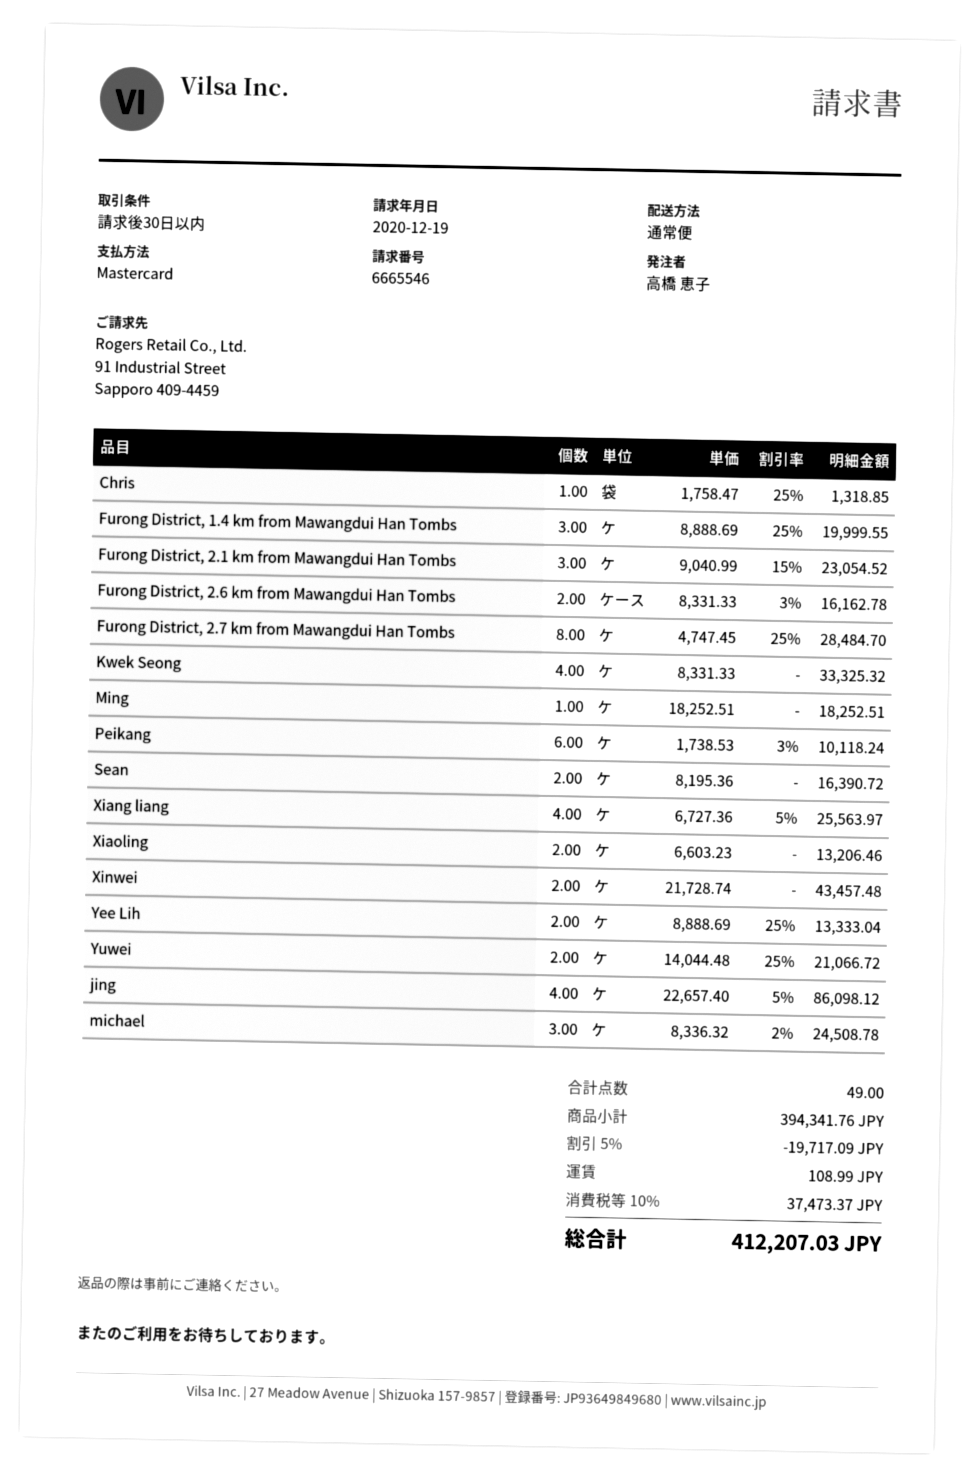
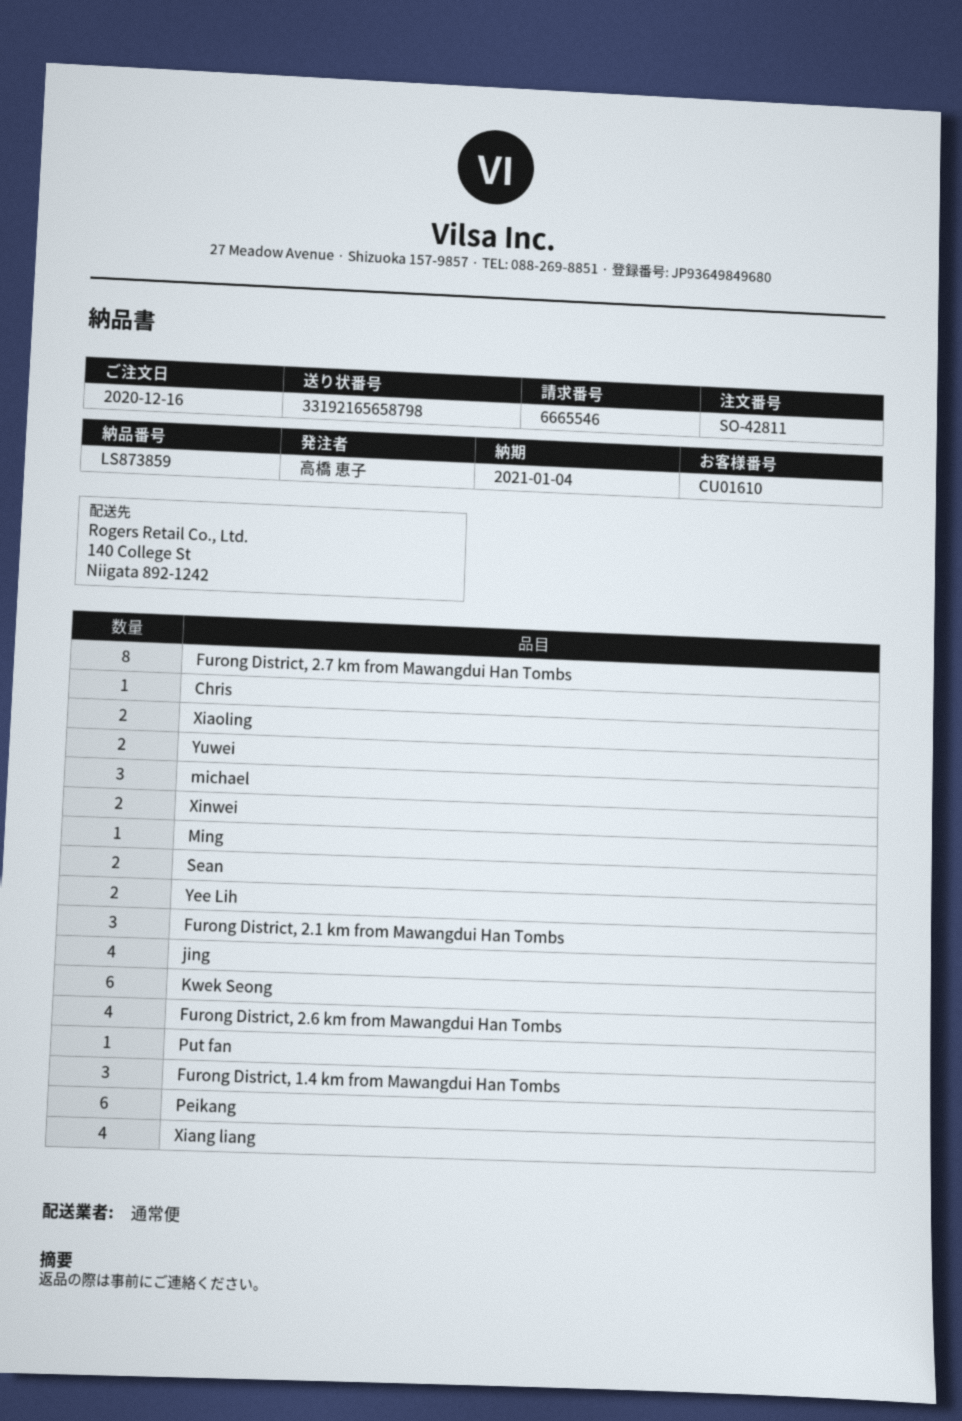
Furong District, 2.6 km from Mawangdui Han Tombs: 2 -> 4
Kwek Seong: 4 -> 6
Put fan: none -> 1

